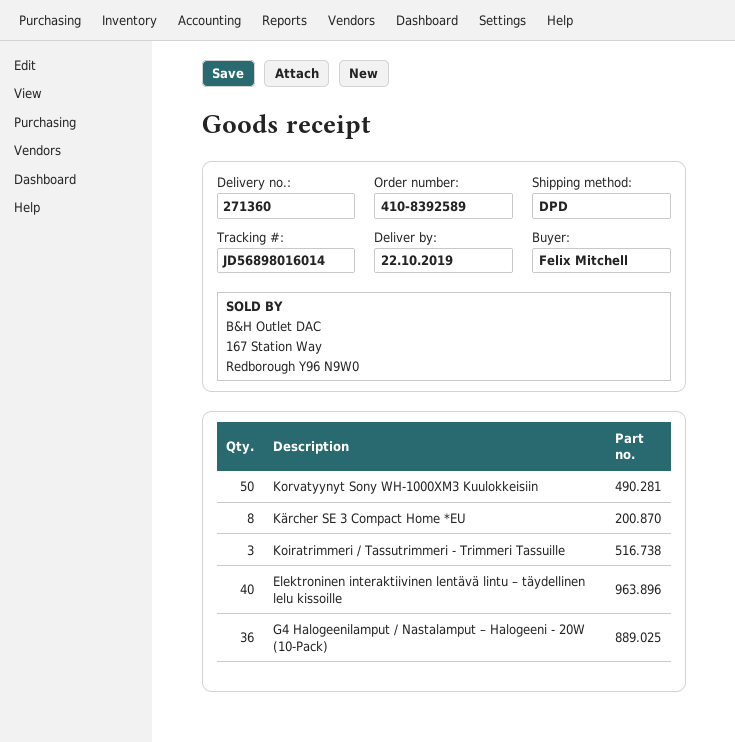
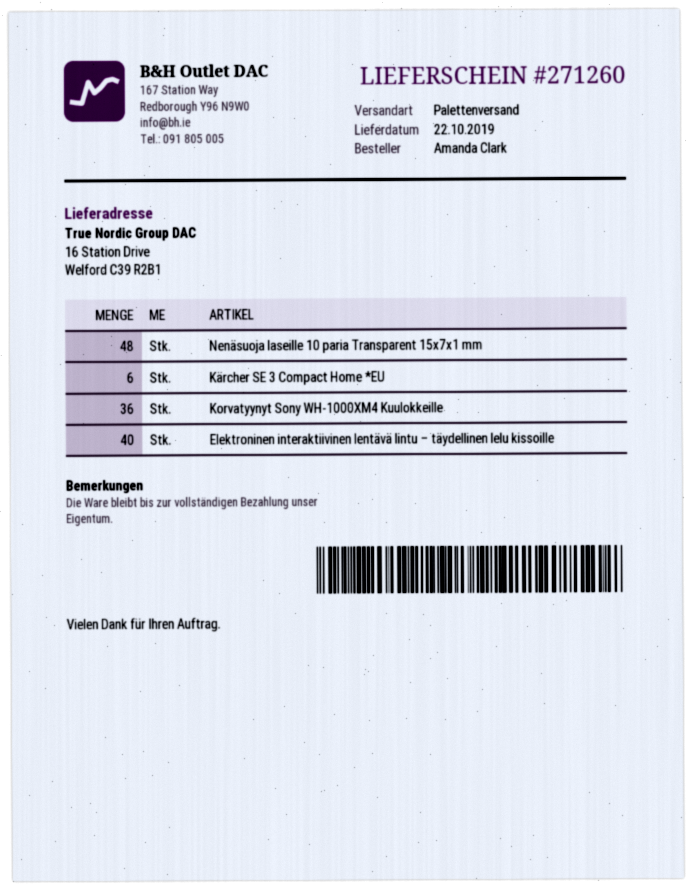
delivery note number: 271360 -> 271260
ordered by: Felix Mitchell -> Amanda Clark
shipping method: DPD -> pallet freight
Korvatyynyt Sony WH-1000XM3 Kuulokkeisiin: 50 -> none
Kärcher SE 3 Compact Home *EU: 8 -> 6
Koiratrimmeri / Tassutrimmeri - Trimmeri Tassuille: 3 -> none
G4 Halogeenilamput / Nastalamput – Halogeeni - 20W (10-Pack): 36 -> none
Nenäsuoja laseille 10 paria Transparent 15x7x1 mm: none -> 48
Korvatyynyt Sony WH-1000XM4 Kuulokkeille: none -> 36

